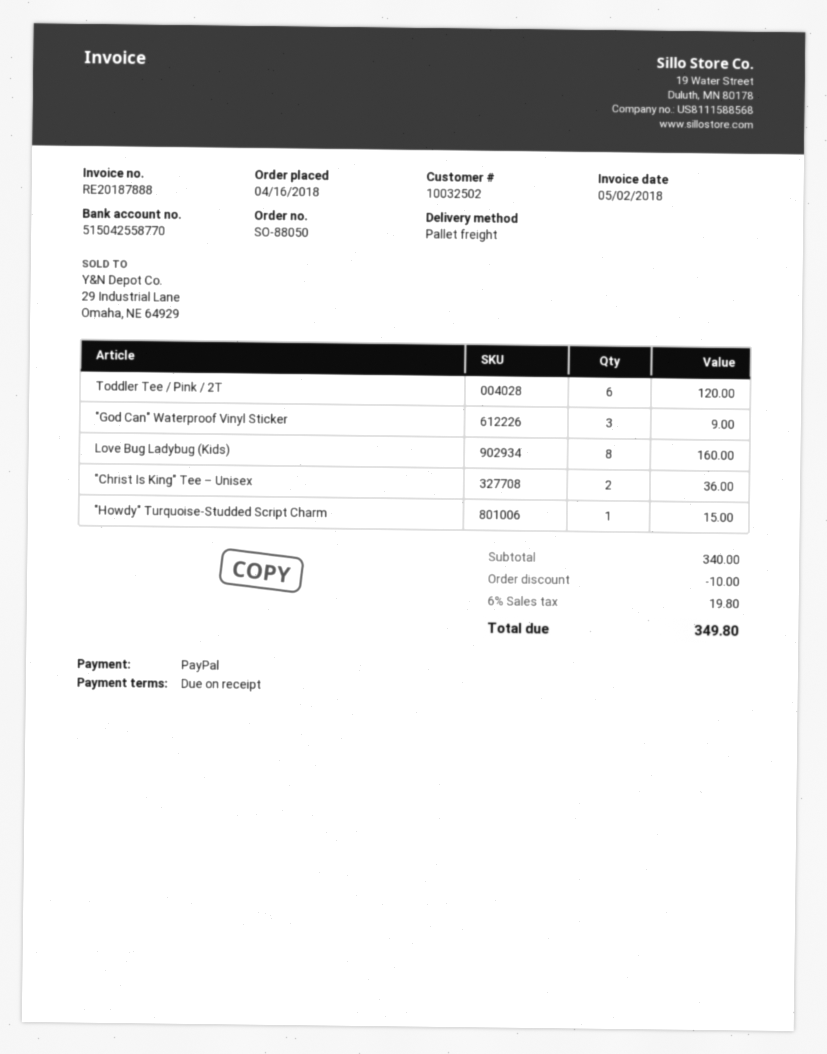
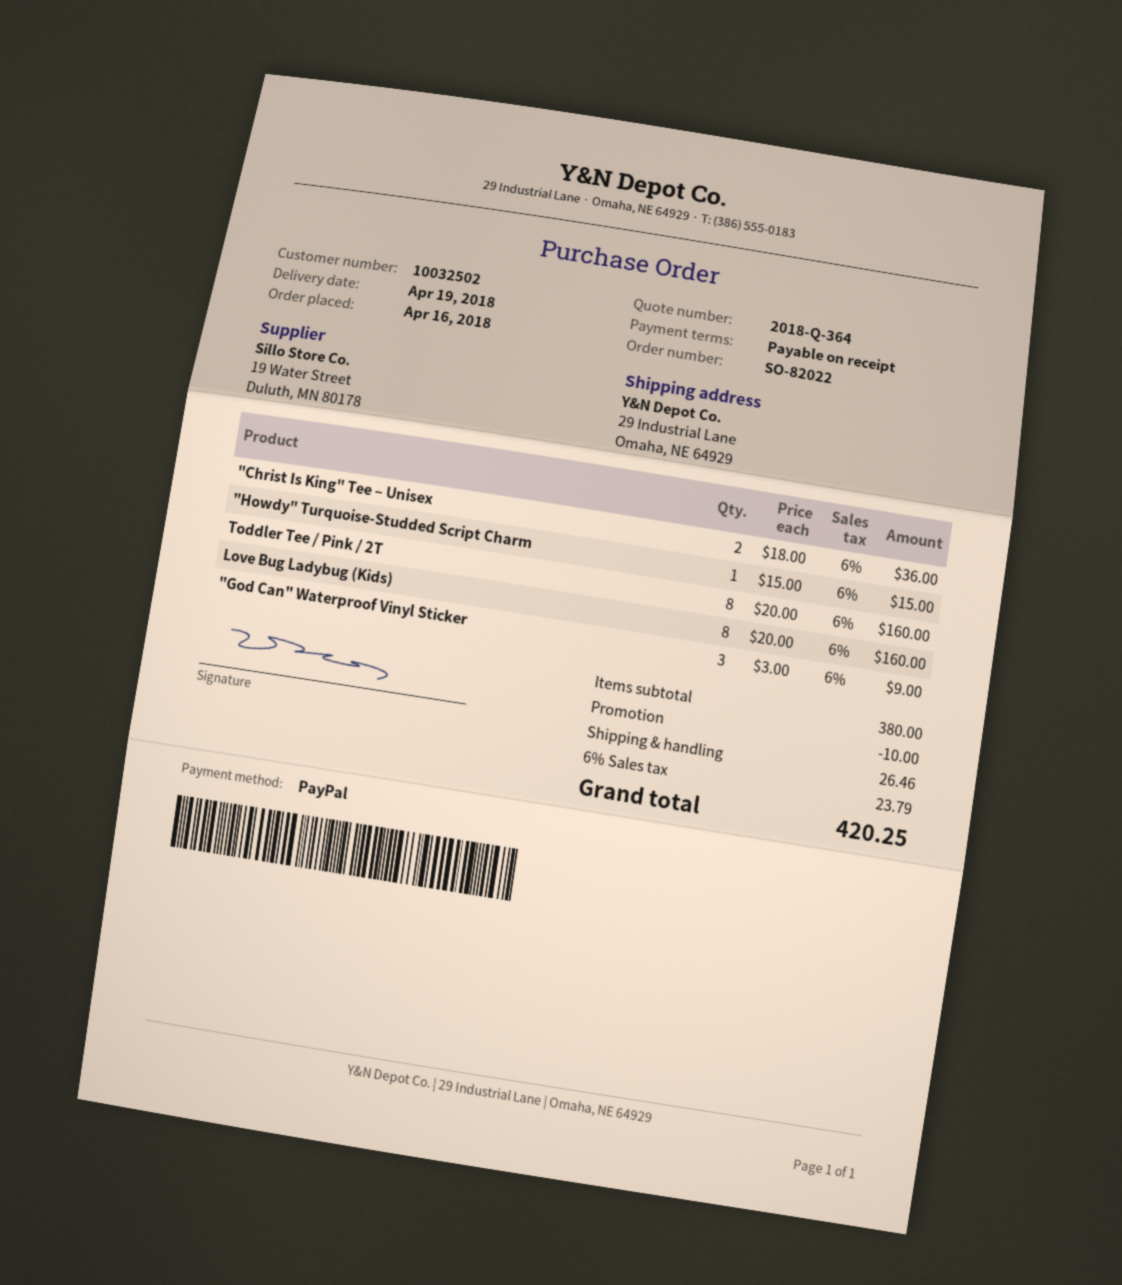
order number: SO-88050 -> SO-82022
Toddler Tee / Pink / 2T: 6 for 120.00 -> 8 for 160.00
subtotal: 340.00 -> 380.00
shipping: none -> 26.46
tax: 6% = 19.80 -> 6% = 23.79
total: 349.80 -> 420.25

